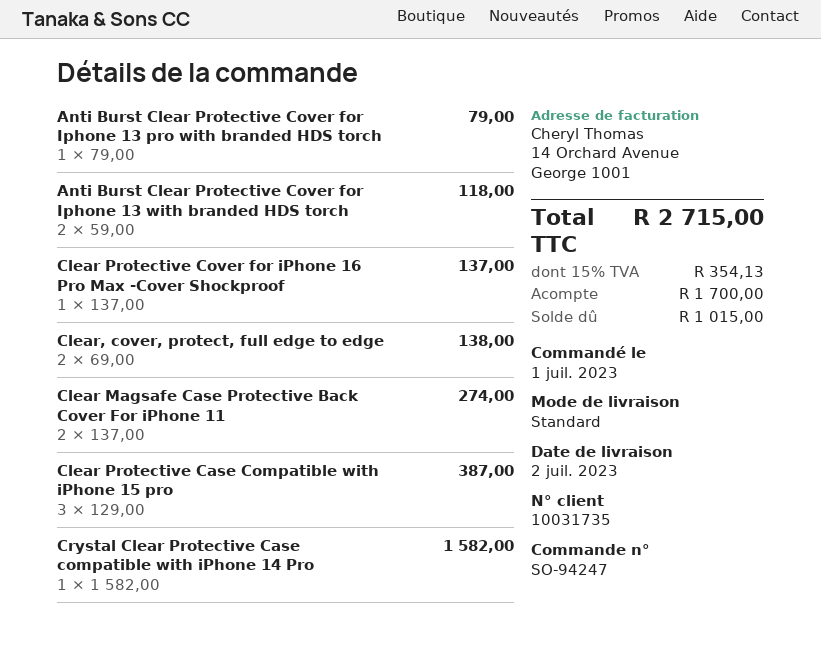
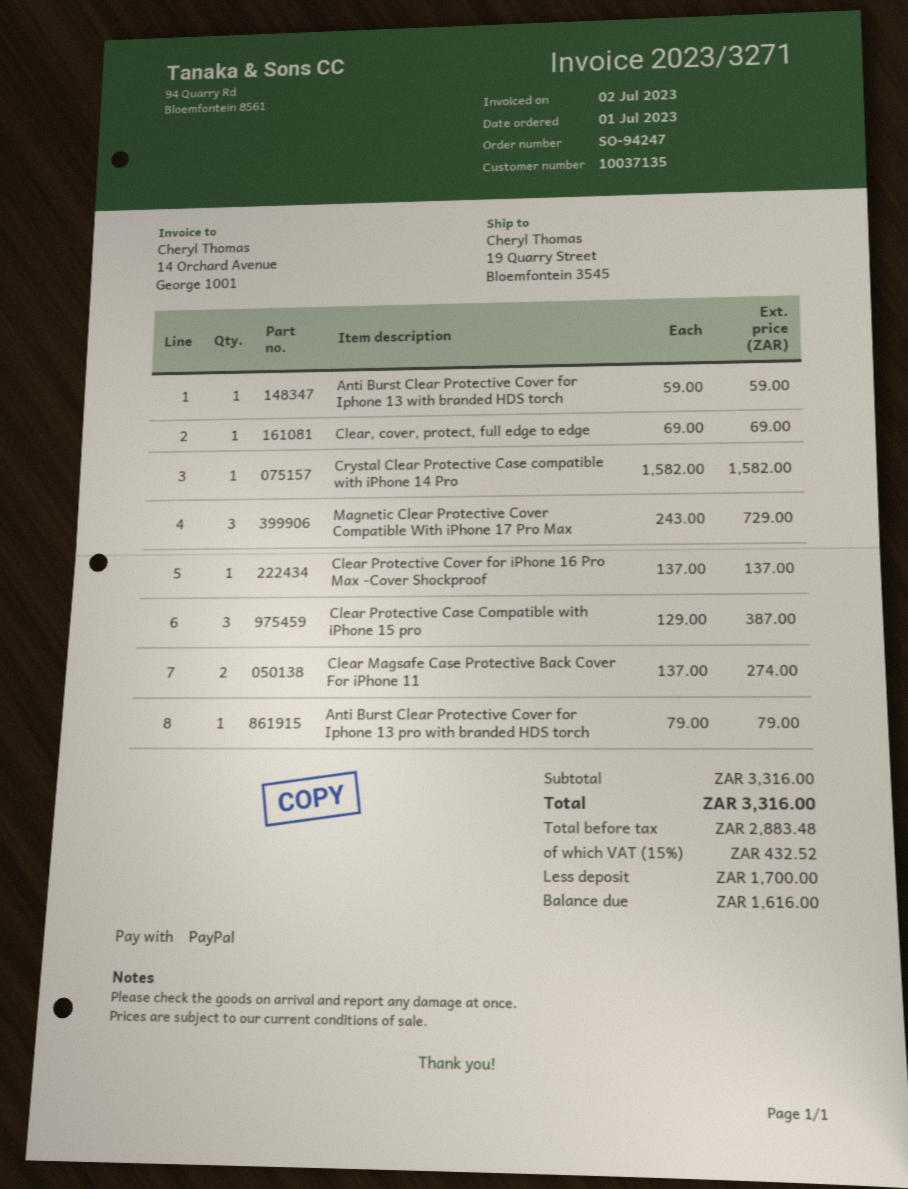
customer number: 10031735 -> 10037135
Anti Burst Clear Protective Cover for Iphone 13 with branded HDS torch: 2 x 59.00 = 118.00 -> 1 x 59.00 = 59.00
Clear, cover, protect, full edge to edge: 2 x 69.00 = 138.00 -> 1 x 69.00 = 69.00
Magnetic Clear Protective Cover Compatible With iPhone 17 Pro Max: none -> 3 x 243.00 = 729.00
tax: 15% = 354.13 -> 15% = 432.52
total: 2715.00 -> 3316.00
balance: 1015.00 -> 1616.00

